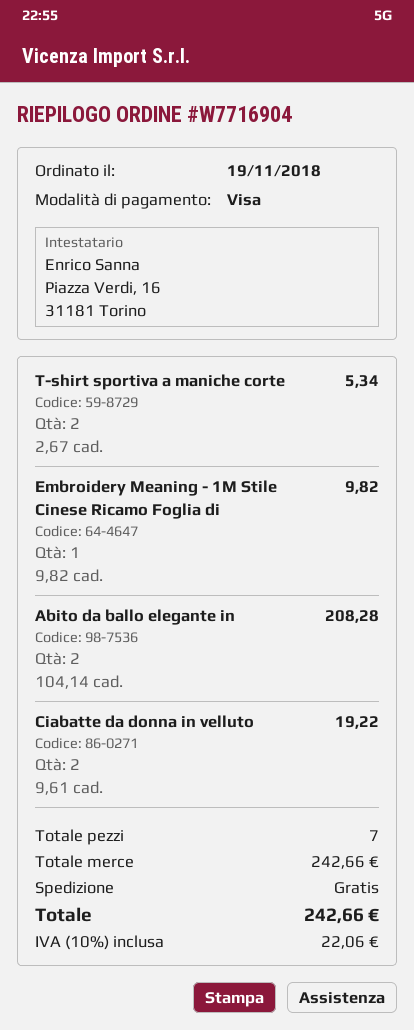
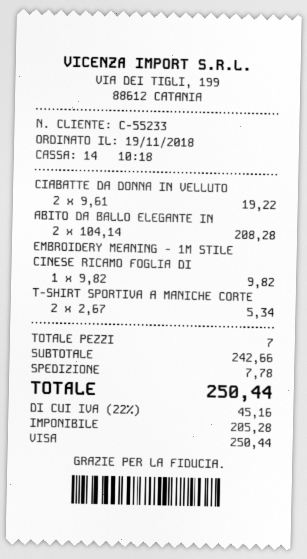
shipping: 0.00 -> 7.78
tax: 10% = 22.06 -> 22% = 45.16
total: 242.66 -> 250.44

